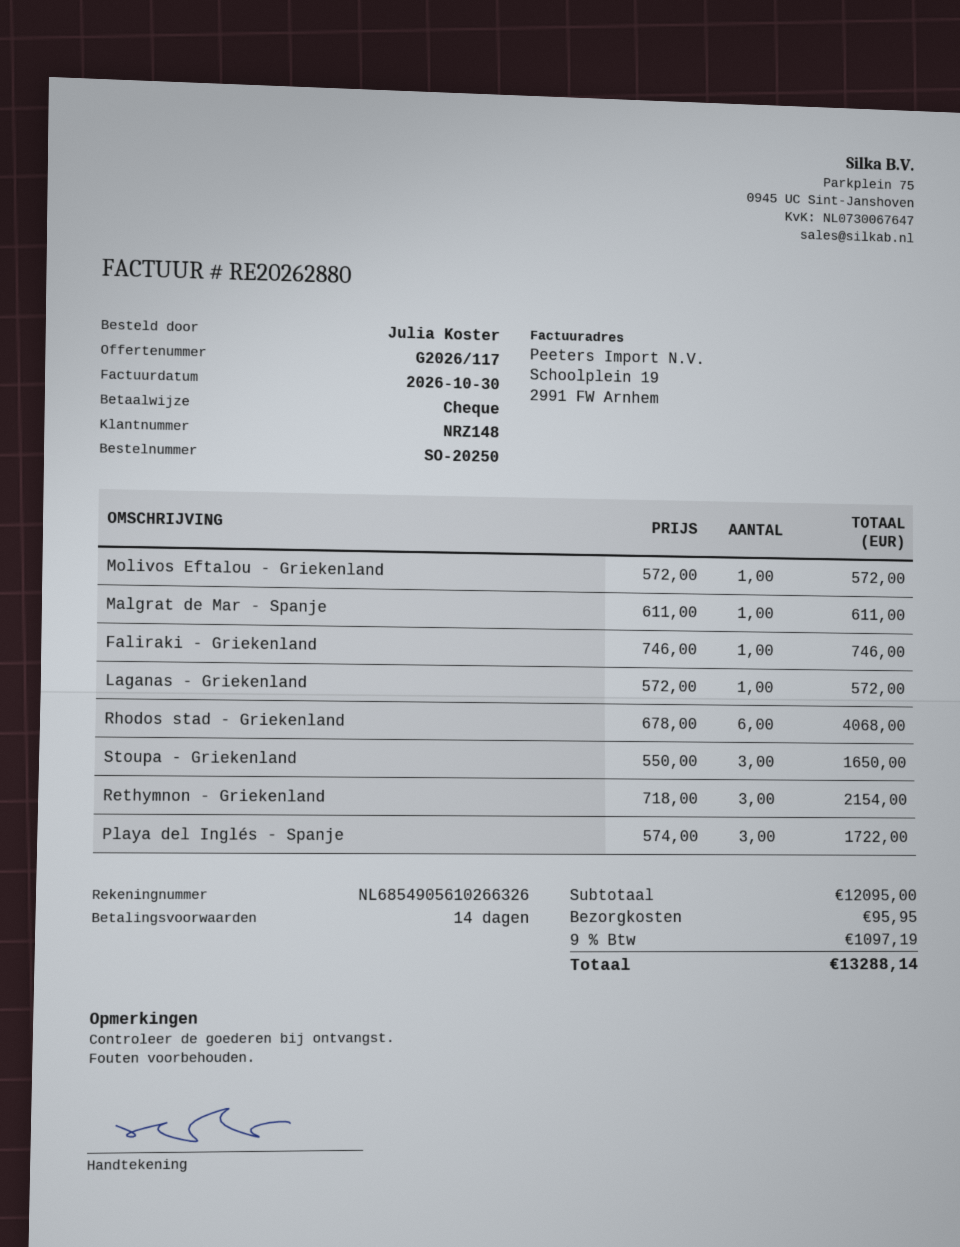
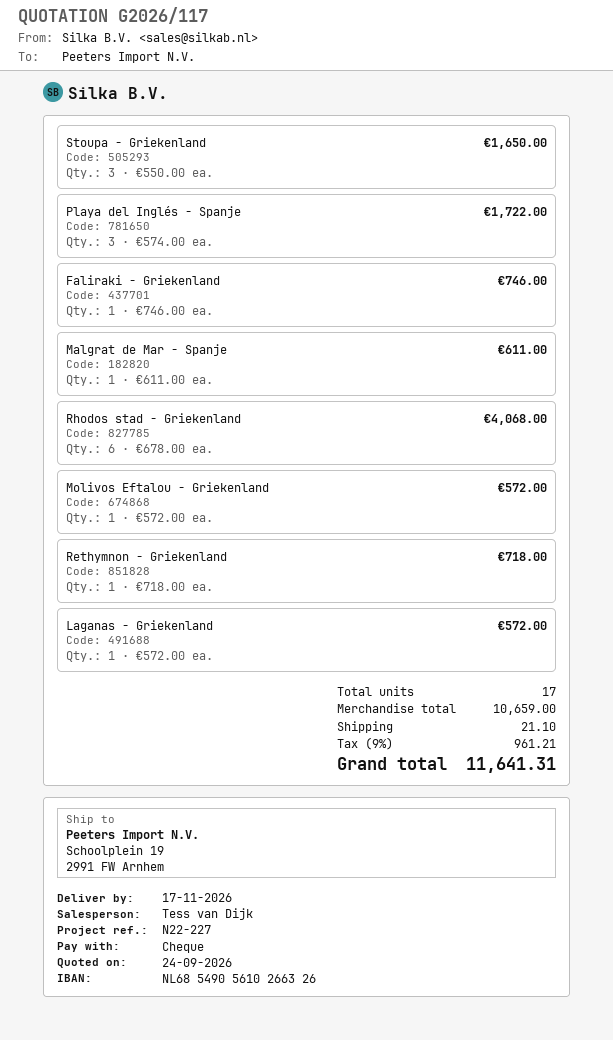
Rethymnon - Griekenland: 3 x 718.00 = 2154.00 -> 1 x 718.00 = 718.00
subtotal: 12095.00 -> 10659.00
shipping: 95.95 -> 21.10
tax: 9% = 1097.19 -> 9% = 961.21
total: 13288.14 -> 11641.31

